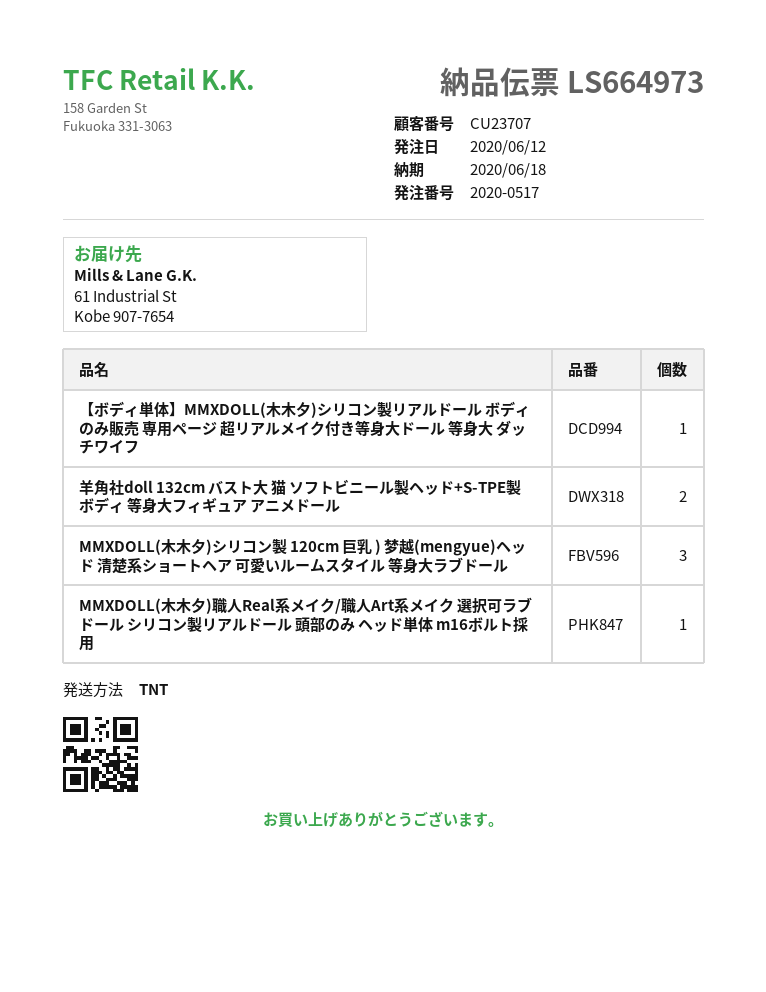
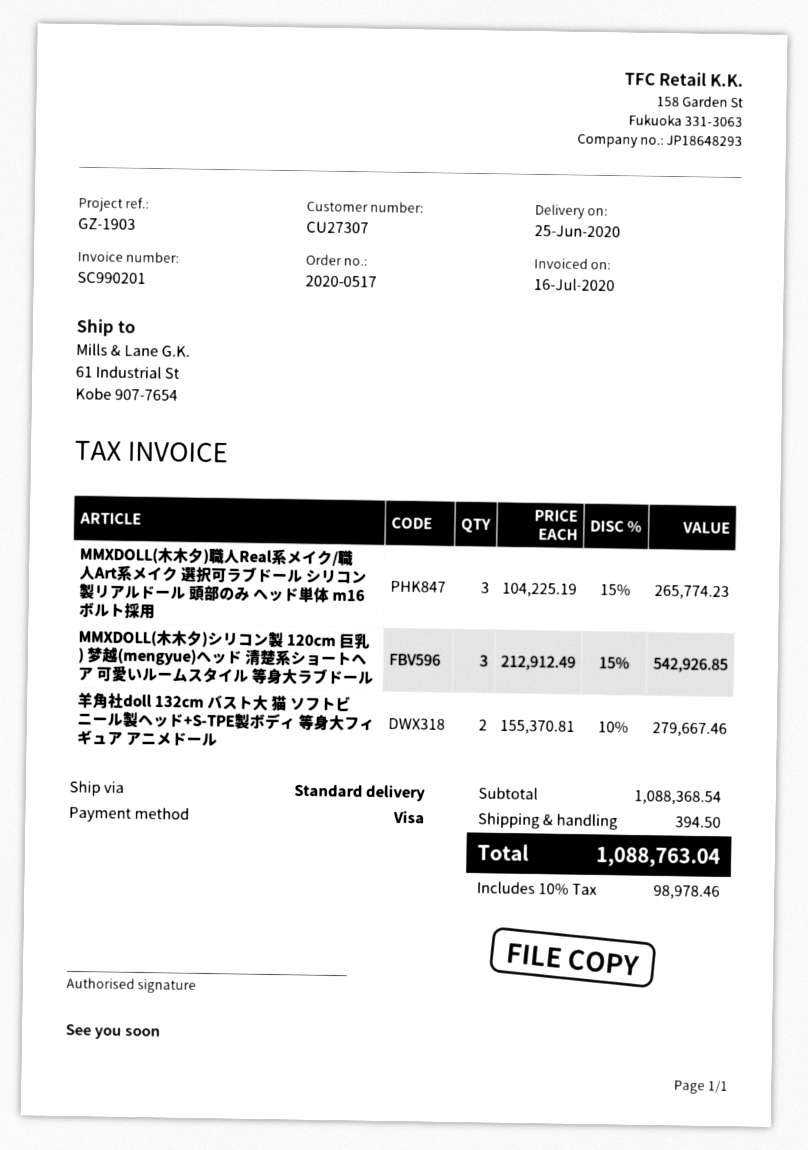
delivery date: 2020-06-18 -> 2020-06-25
customer number: CU23707 -> CU27307
shipping method: TNT -> standard
【ボディ単体】MMXDOLL(木木夕)シリコン製リアルドール ボディのみ販売 専用ページ 超リアルメイク付き等身大ドール 等身大 ダッチワイフ: 1 -> none
MMXDOLL(木木夕)職人Real系メイク/職人Art系メイク 選択可ラブドール シリコン製リアルドール 頭部のみ ヘッド単体 m16ボルト採用: 1 -> 3

